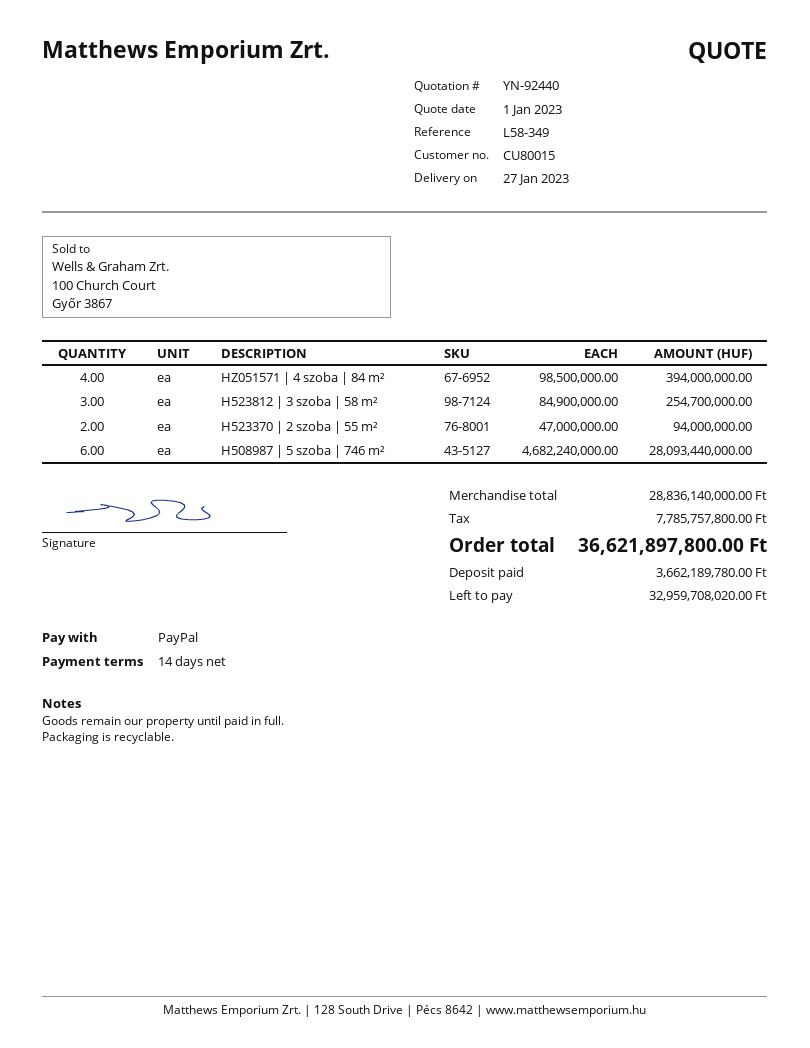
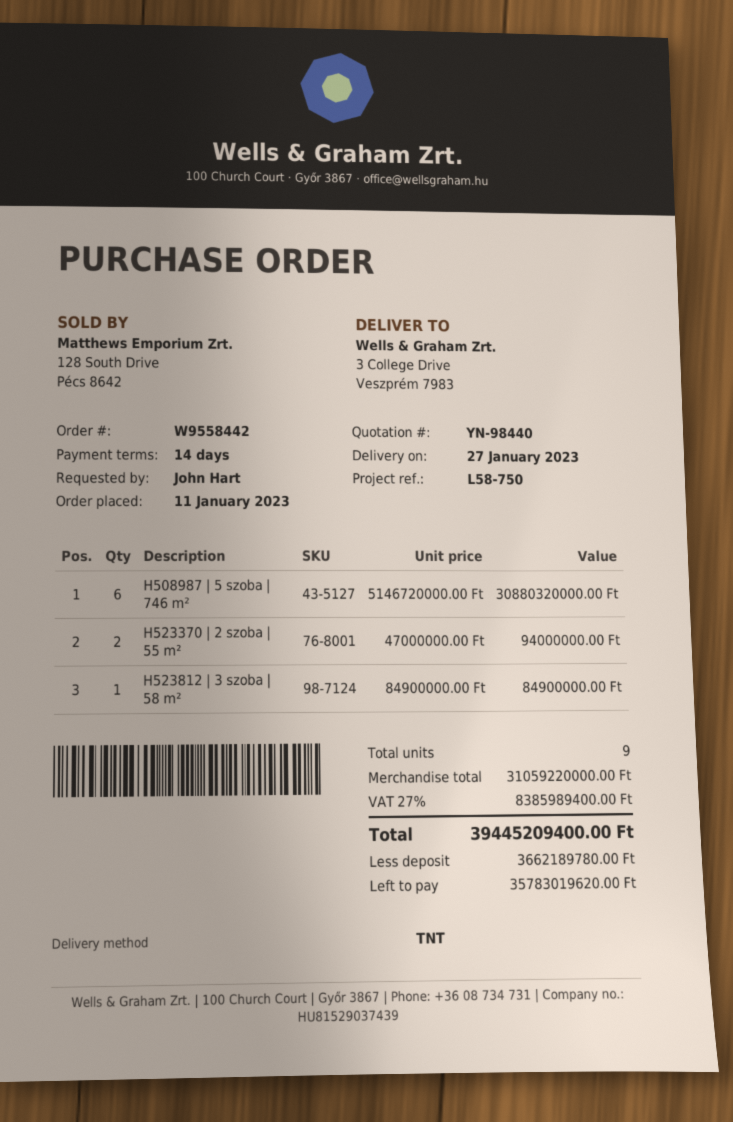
quote number: YN-92440 -> YN-98440
reference: L58-349 -> L58-750
HZ051571 | 4 szoba | 84 m²: 4 x 98500000.00 = 394000000.00 -> none
H523812 | 3 szoba | 58 m²: 3 x 84900000.00 = 254700000.00 -> 1 x 84900000.00 = 84900000.00
H508987 | 5 szoba | 746 m²: 6 x 4682240000.00 = 28093440000.00 -> 6 x 5146720000.00 = 30880320000.00
subtotal: 28836140000.00 -> 31059220000.00
tax: 7785757800.00 -> 8385989400.00
total: 36621897800.00 -> 39445209400.00
balance: 32959708020.00 -> 35783019620.00

